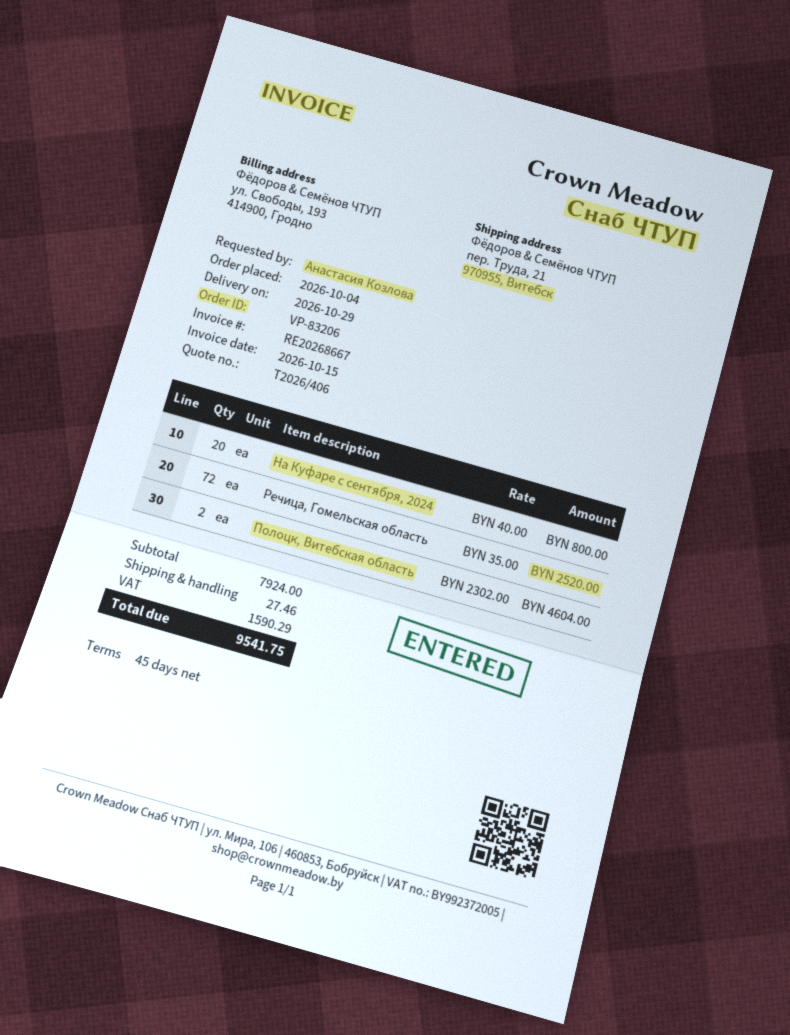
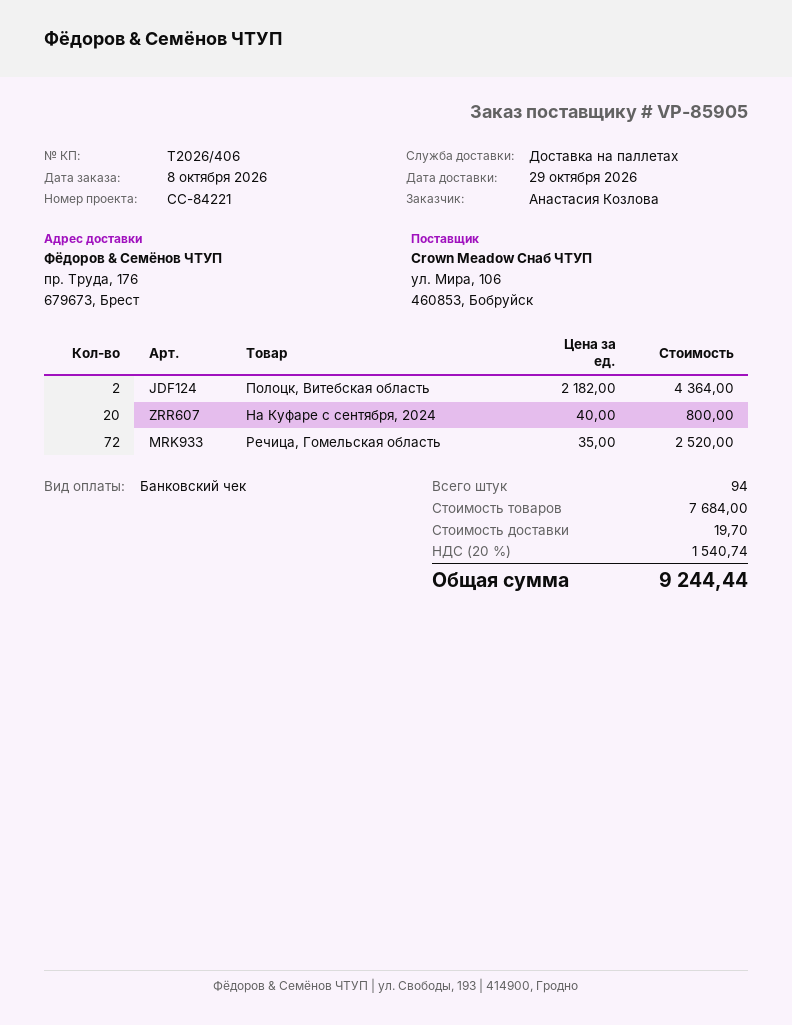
order number: VP-83206 -> VP-85905
order date: 2026-10-04 -> 2026-10-08
ship to: пер. Труда, 21, 970955, Витебск -> пр. Труда, 176, 679673, Брест
Полоцк, Витебская область: 2 x 2302.00 = 4604.00 -> 2 x 2182.00 = 4364.00
subtotal: 7924.00 -> 7684.00
shipping: 27.46 -> 19.70
tax: 1590.29 -> 1540.74
total: 9541.75 -> 9244.44

